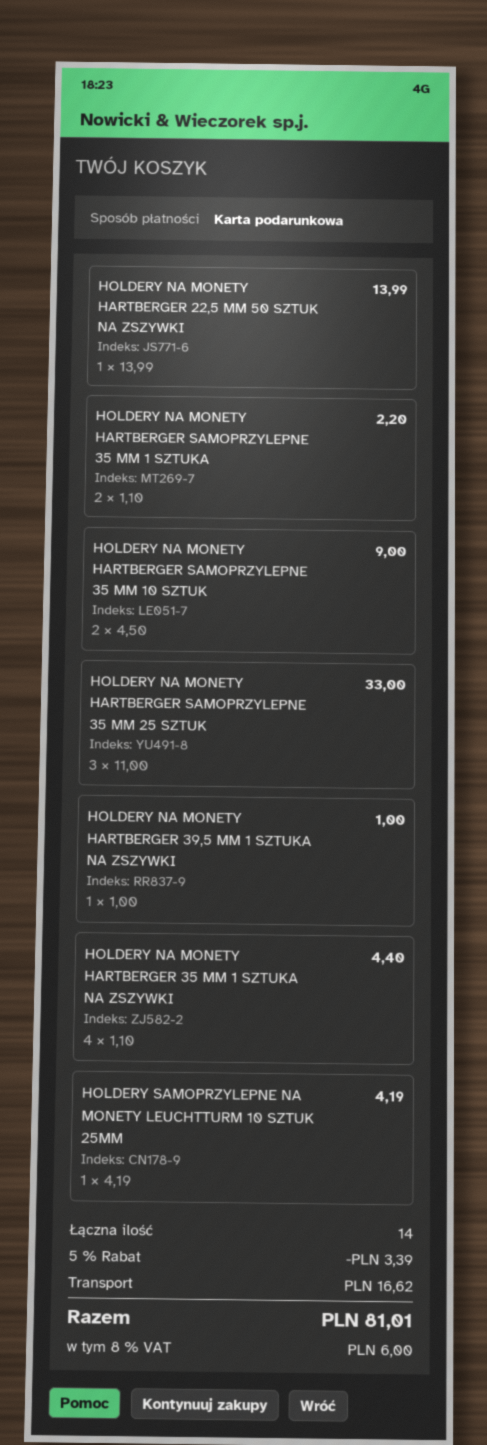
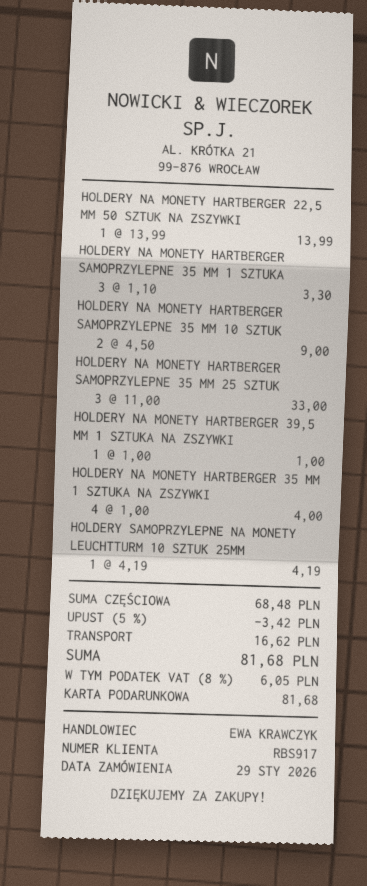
HOLDERY NA MONETY HARTBERGER SAMOPRZYLEPNE 35 MM 1 SZTUKA: 2 x 1.10 = 2.20 -> 3 x 1.10 = 3.30
HOLDERY NA MONETY HARTBERGER 35 MM 1 SZTUKA NA ZSZYWKI: 4 x 1.10 = 4.40 -> 4 x 1.00 = 4.00
discount: 5% = 3.39 -> 5% = 3.42
tax: 8% = 6.00 -> 8% = 6.05
total: 81.01 -> 81.68

